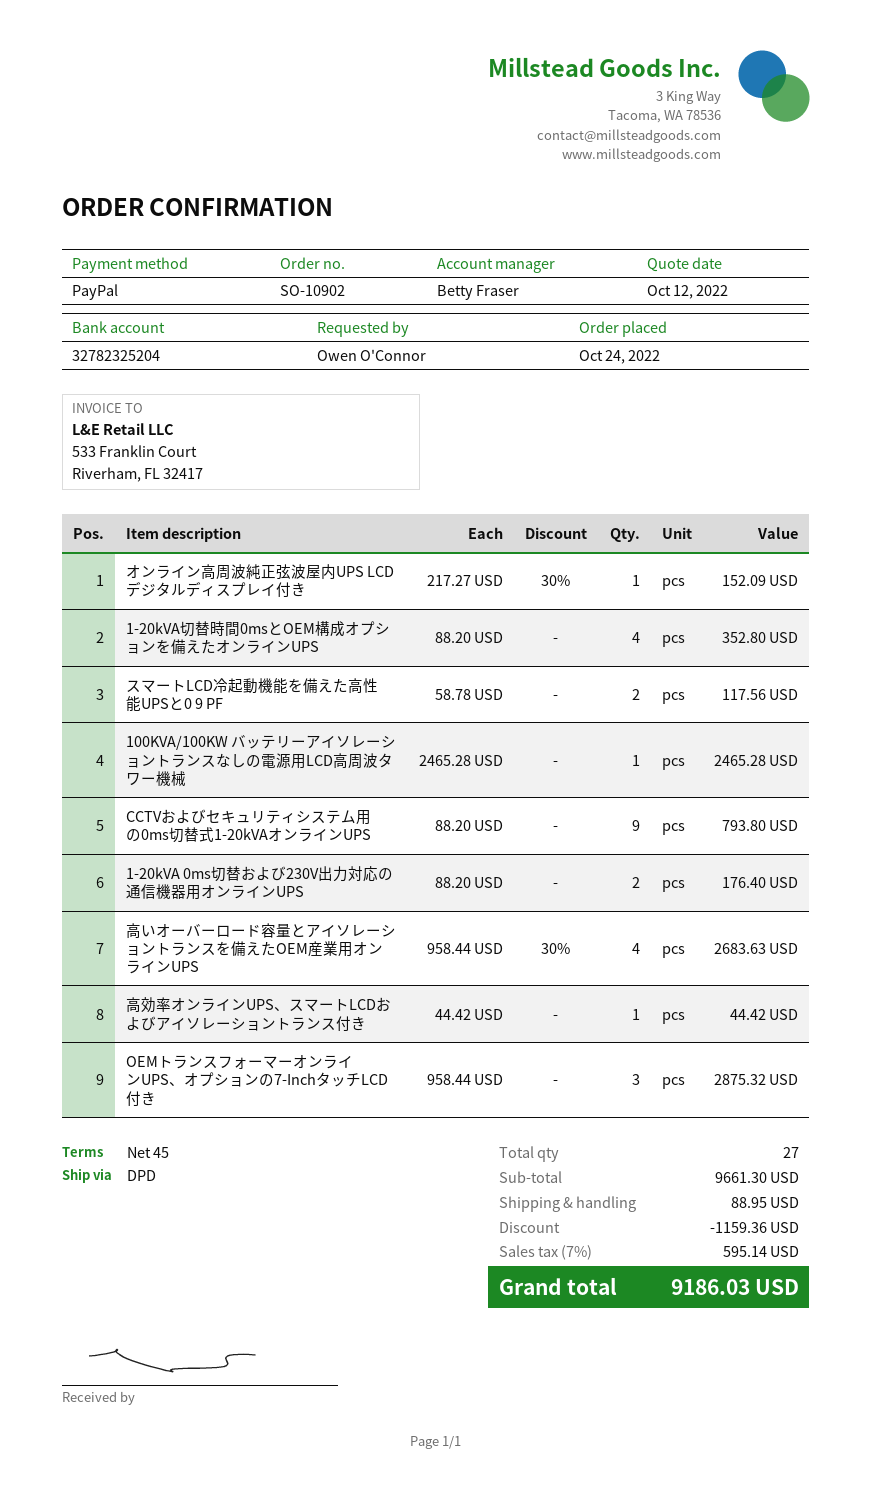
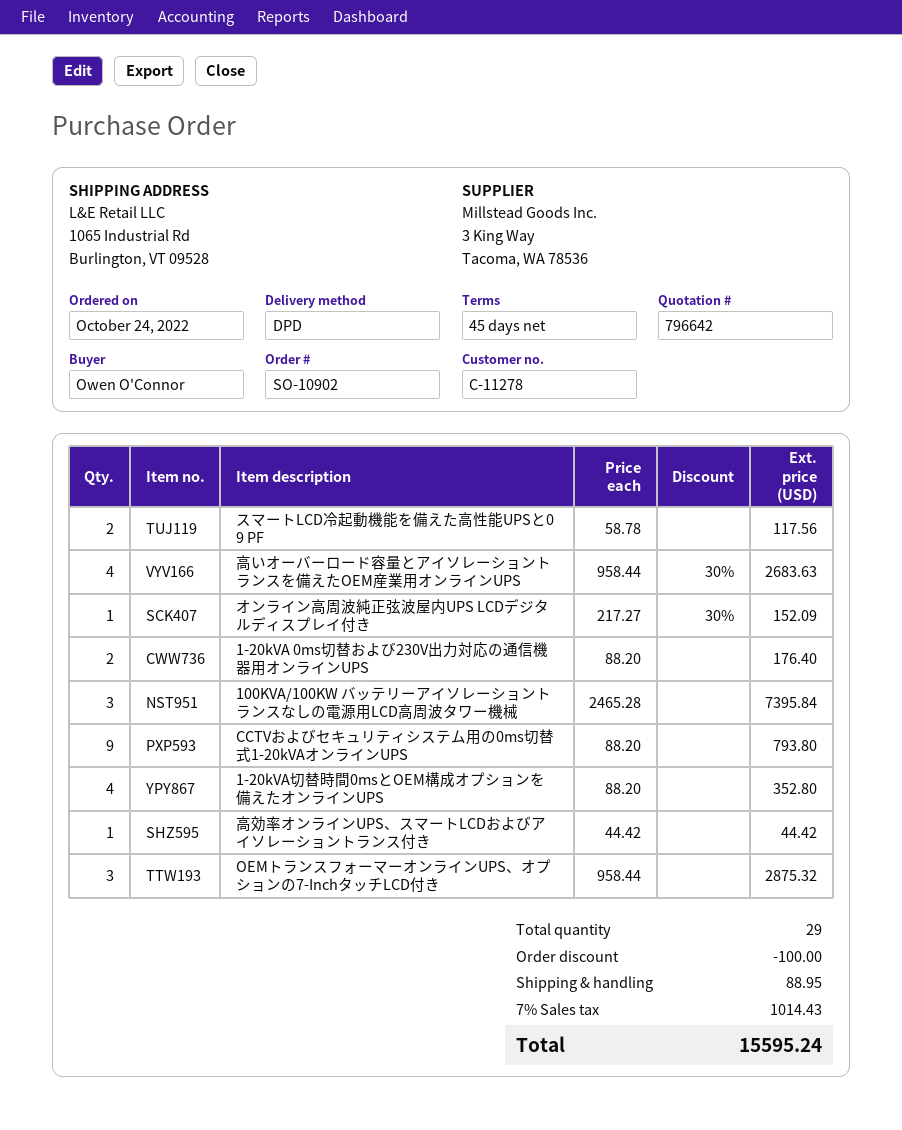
100KVA/100KW バッテリーアイソレーショントランスなしの電源用LCD高周波タワー機械: 1 x 2465.28 = 2465.28 -> 3 x 2465.28 = 7395.84
total quantity: 27 -> 29
discount: 1159.36 -> 100.00
tax: 7% = 595.14 -> 7% = 1014.43
total: 9186.03 -> 15595.24

